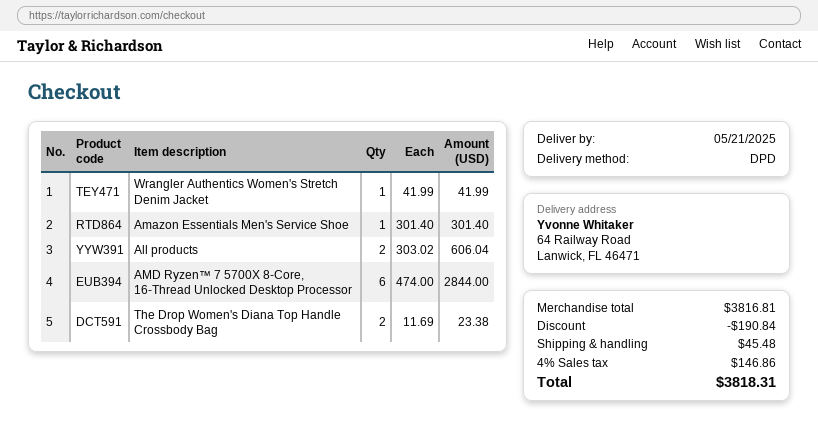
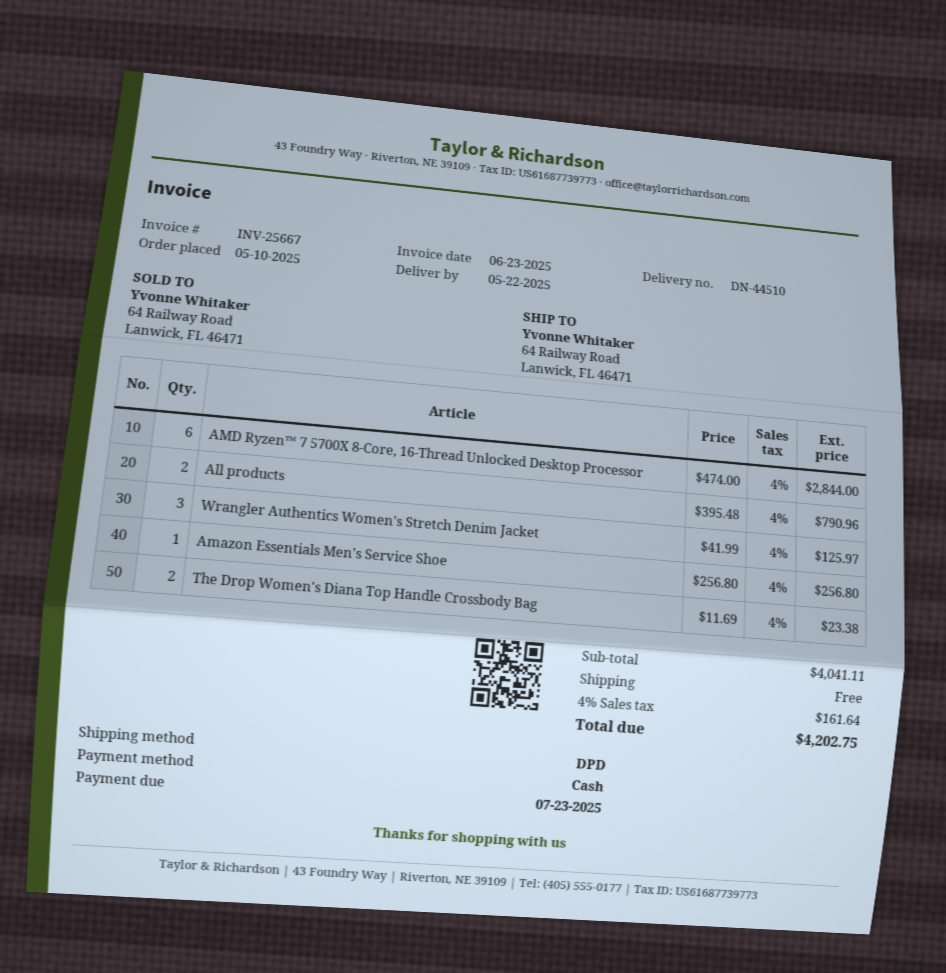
delivery date: 2025-05-21 -> 2025-05-22
Wrangler Authentics Women's Stretch Denim Jacket: 1 x 41.99 = 41.99 -> 3 x 41.99 = 125.97
Amazon Essentials Men's Service Shoe: 1 x 301.40 = 301.40 -> 1 x 256.80 = 256.80
All products: 2 x 303.02 = 606.04 -> 2 x 395.48 = 790.96
subtotal: 3816.81 -> 4041.11
discount: 190.84 -> none
shipping: 45.48 -> 0.00
tax: 4% = 146.86 -> 4% = 161.64
total: 3818.31 -> 4202.75

